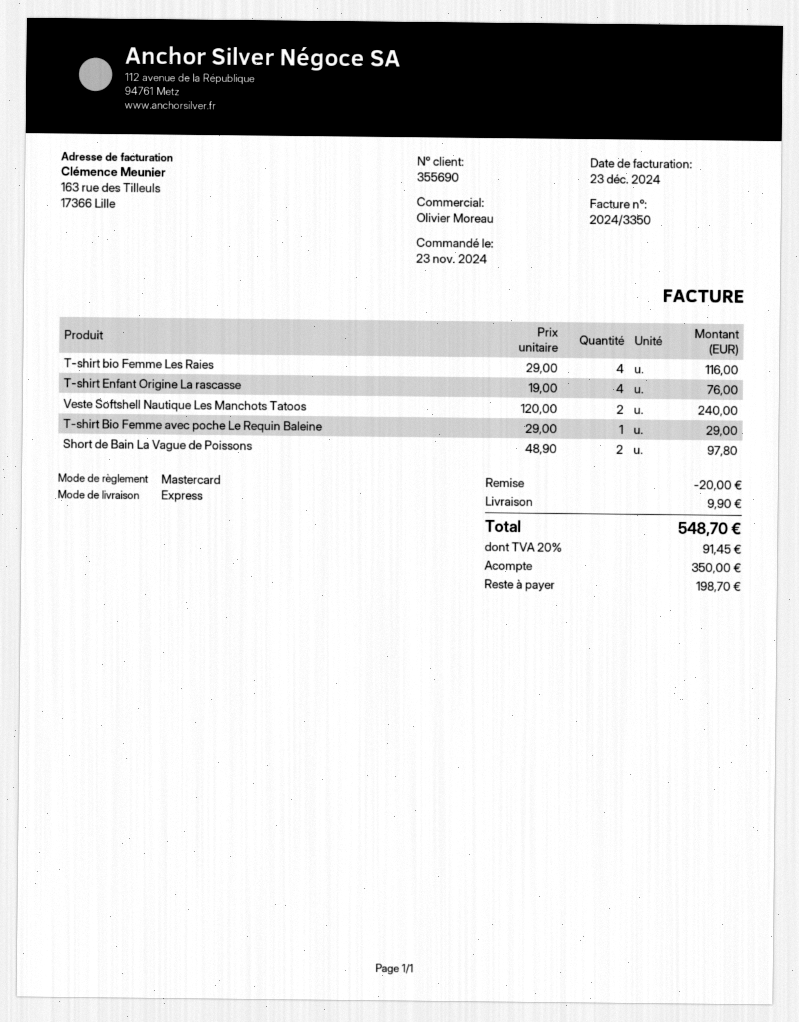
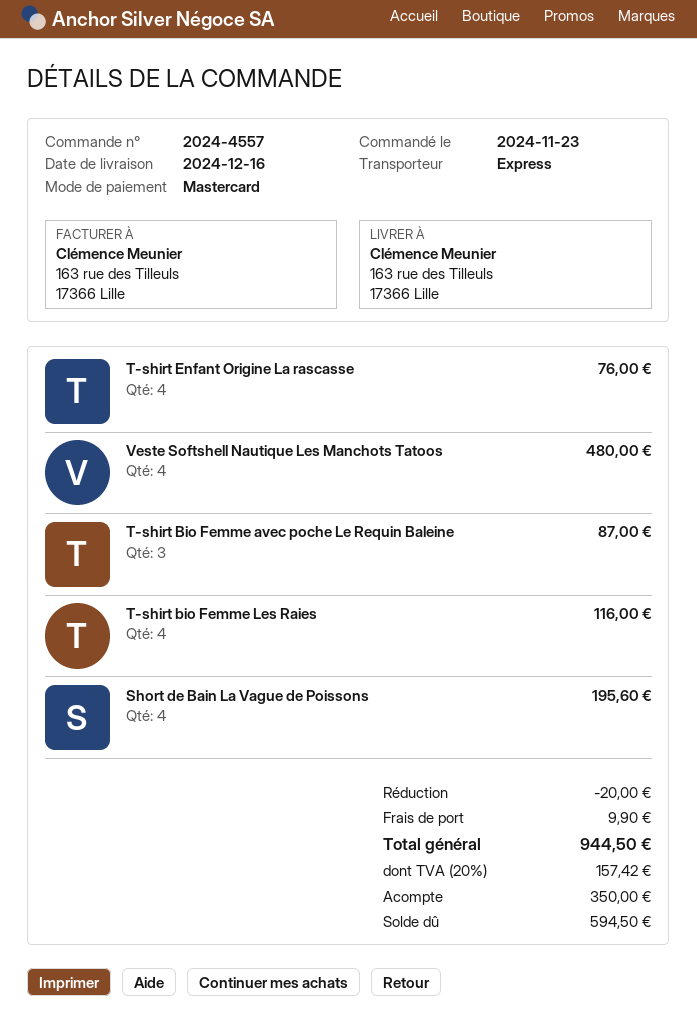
Veste Softshell Nautique Les Manchots Tatoos: 2 for 240.00 -> 4 for 480.00
T-shirt Bio Femme avec poche Le Requin Baleine: 1 for 29.00 -> 3 for 87.00
Short de Bain La Vague de Poissons: 2 for 97.80 -> 4 for 195.60
tax: 20% = 91.45 -> 20% = 157.42
total: 548.70 -> 944.50
balance: 198.70 -> 594.50

